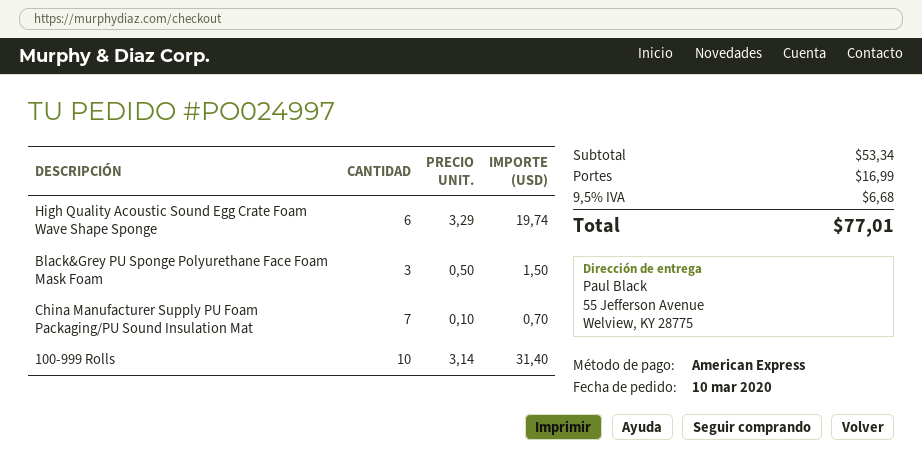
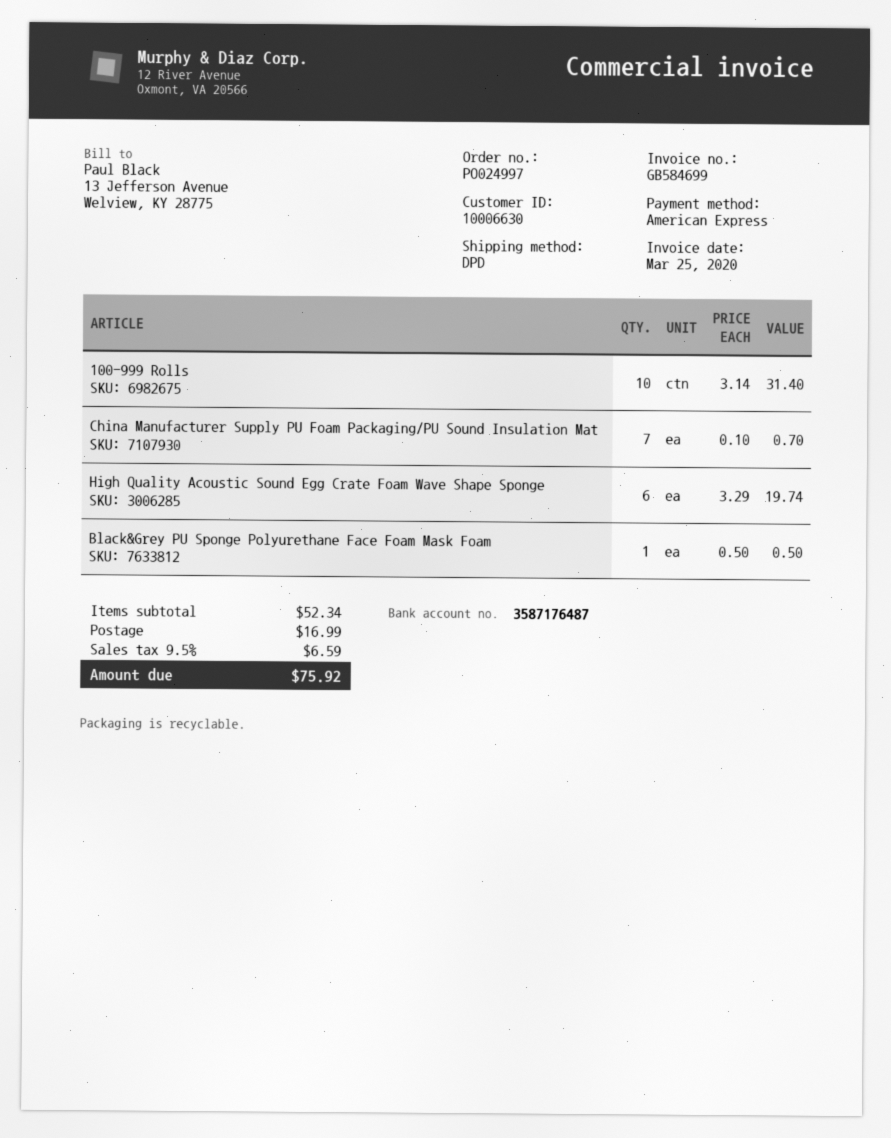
Black&Grey PU Sponge Polyurethane Face Foam Mask Foam: 3 x 0.50 = 1.50 -> 1 x 0.50 = 0.50
subtotal: 53.34 -> 52.34
tax: 9.5% = 6.68 -> 9.5% = 6.59
total: 77.01 -> 75.92

